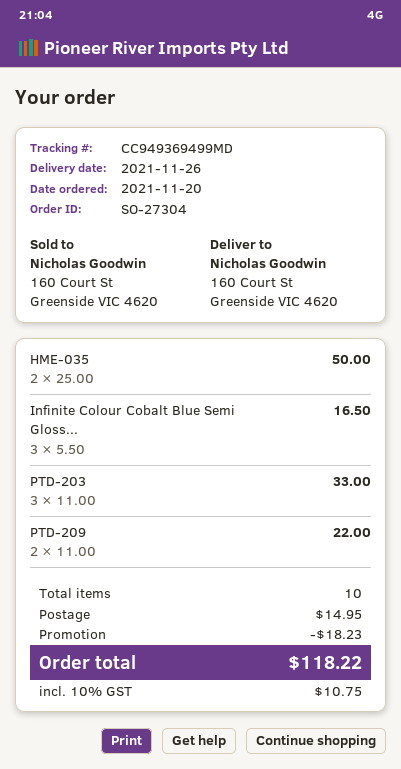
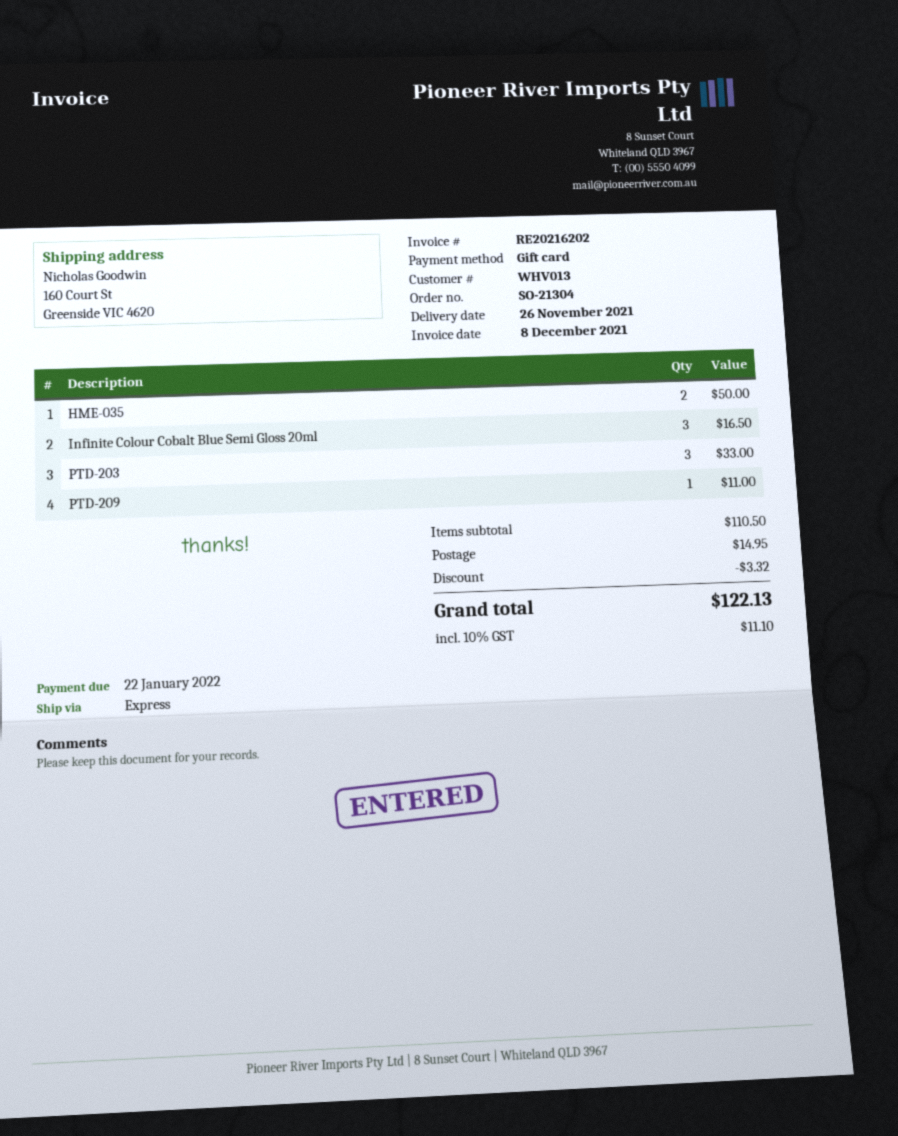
order number: SO-27304 -> SO-21304
PTD-209: 2 for 22.00 -> 1 for 11.00
discount: 18.23 -> 3.32
tax: 10% = 10.75 -> 10% = 11.10
total: 118.22 -> 122.13

